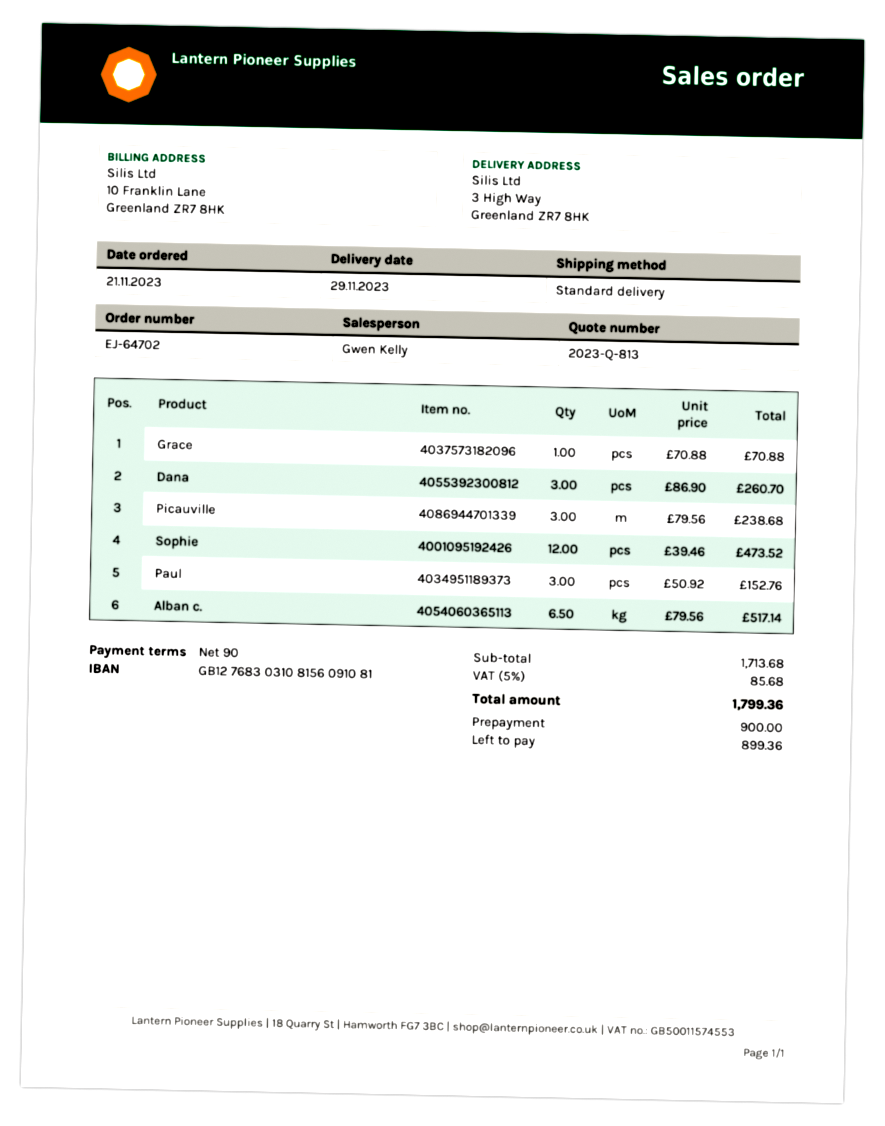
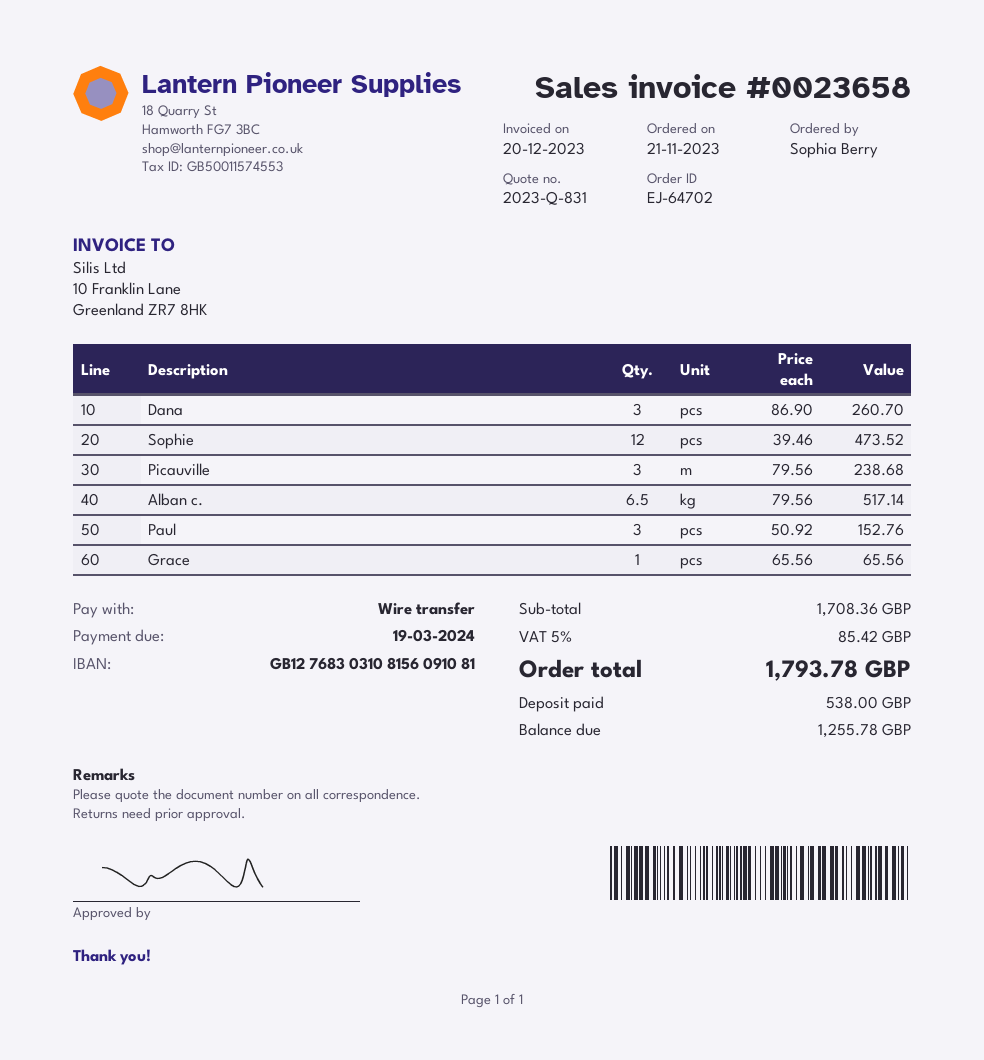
quote number: 2023-Q-813 -> 2023-Q-831
Grace: 1 x 70.88 = 70.88 -> 1 x 65.56 = 65.56
subtotal: 1713.68 -> 1708.36
tax: 5% = 85.68 -> 5% = 85.42
total: 1799.36 -> 1793.78
deposit: 900.00 -> 538.00
balance: 899.36 -> 1255.78

